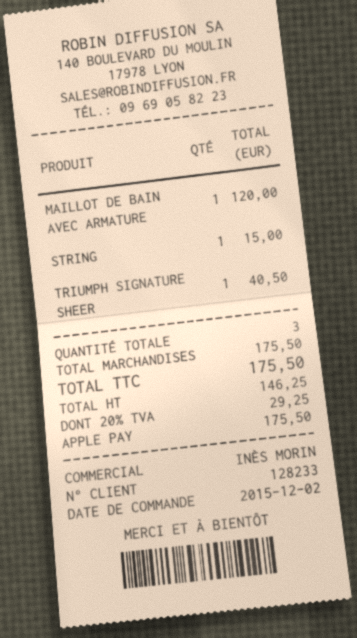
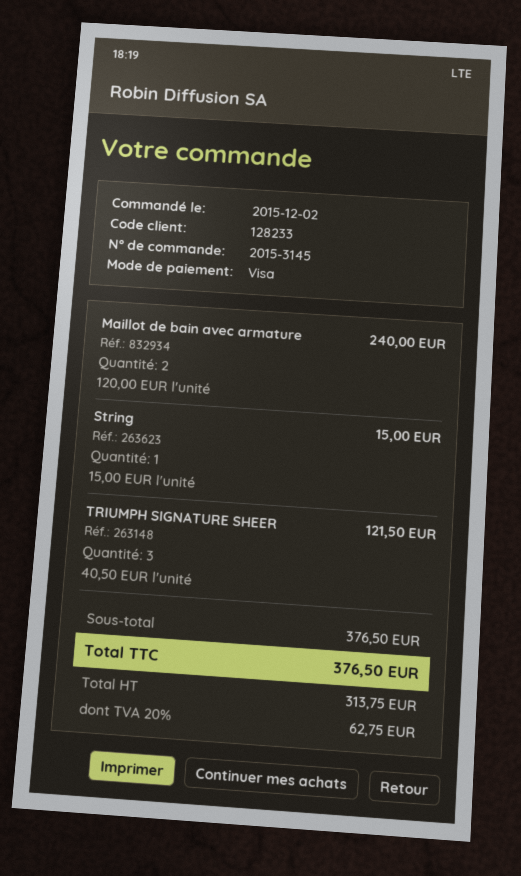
payment method: Apple Pay -> Visa
MAILLOT DE BAIN AVEC ARMATURE: 1 for 120.00 -> 2 for 240.00
TRIUMPH SIGNATURE SHEER: 1 for 40.50 -> 3 for 121.50
subtotal: 175.50 -> 376.50
net: 146.25 -> 313.75
tax: 20% = 29.25 -> 20% = 62.75
total: 175.50 -> 376.50

